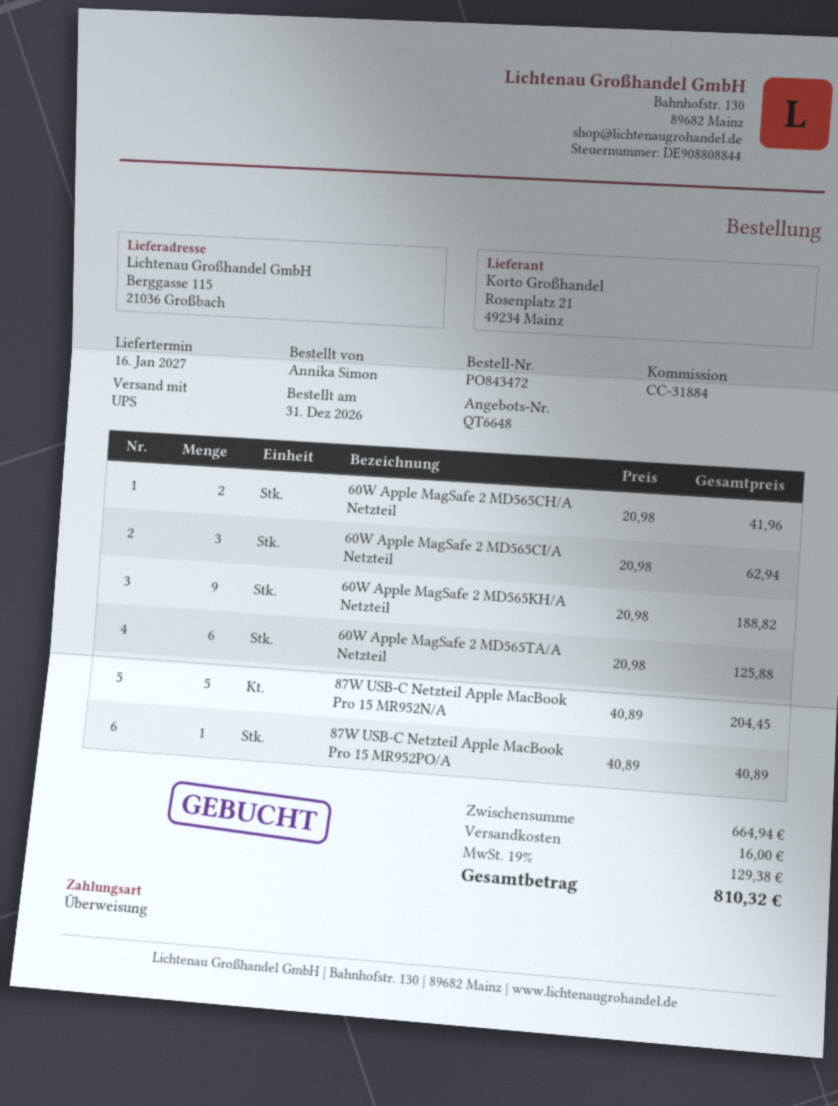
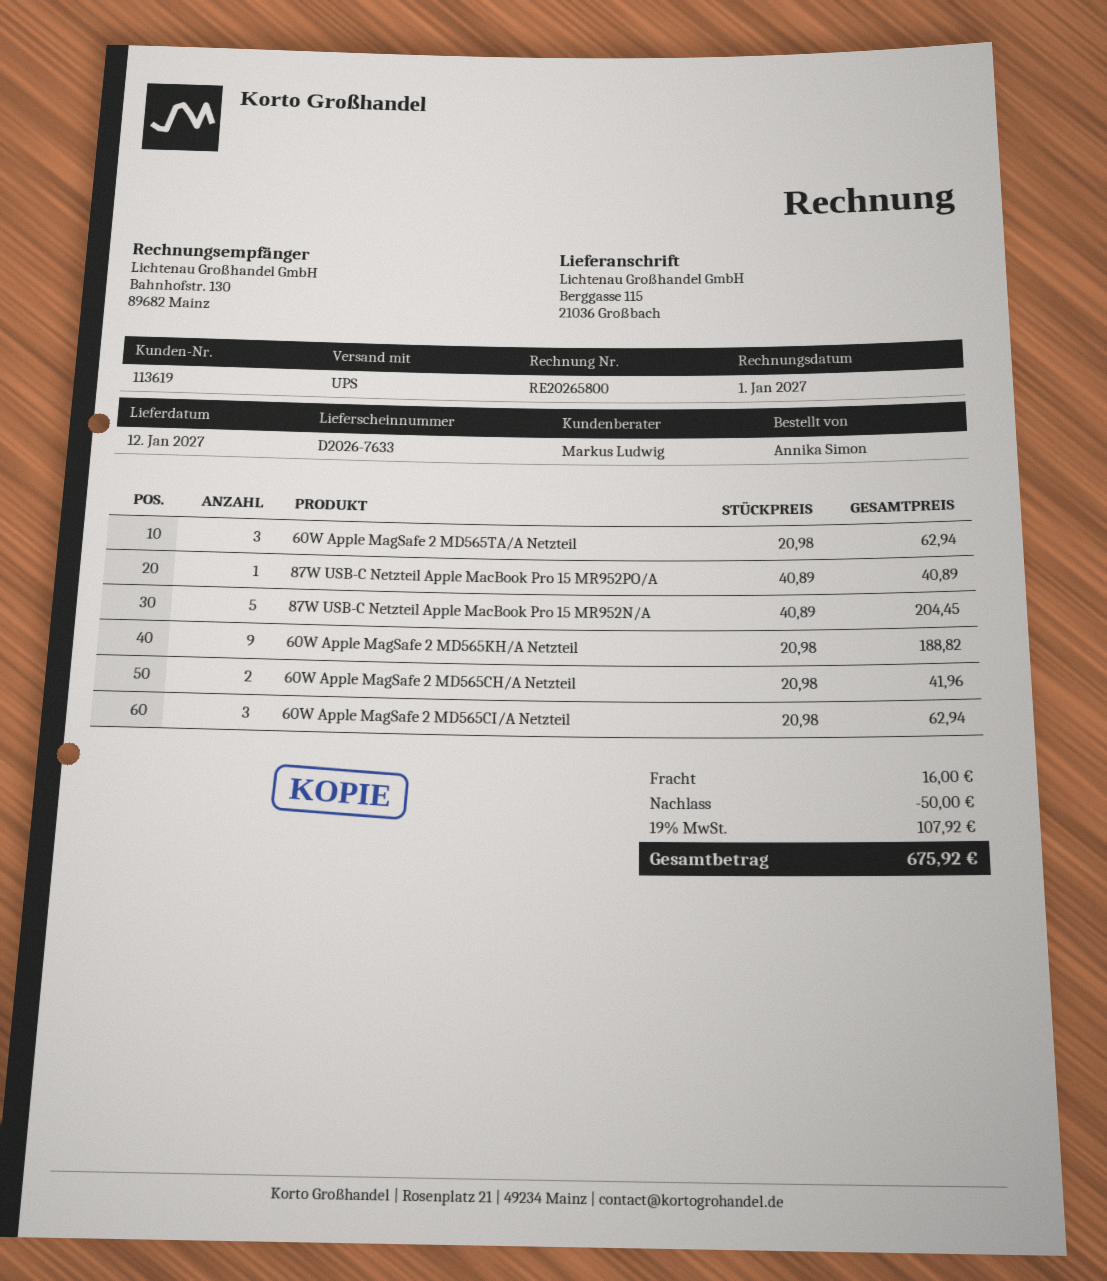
delivery date: 2027-01-16 -> 2027-01-12
60W Apple MagSafe 2 MD565TA/A Netzteil: 6 x 20.98 = 125.88 -> 3 x 20.98 = 62.94
discount: none -> 50.00
tax: 19% = 129.38 -> 19% = 107.92
total: 810.32 -> 675.92

